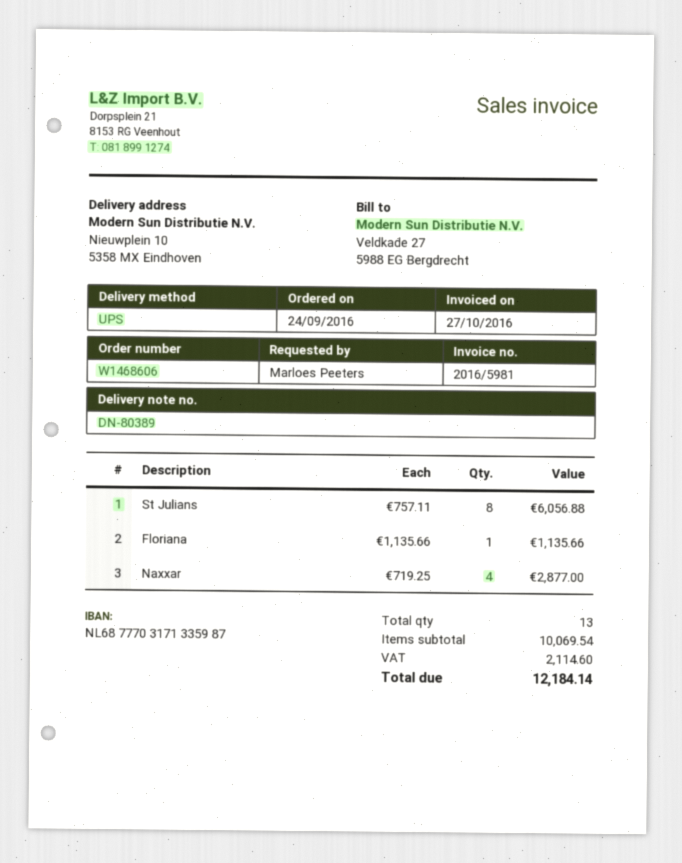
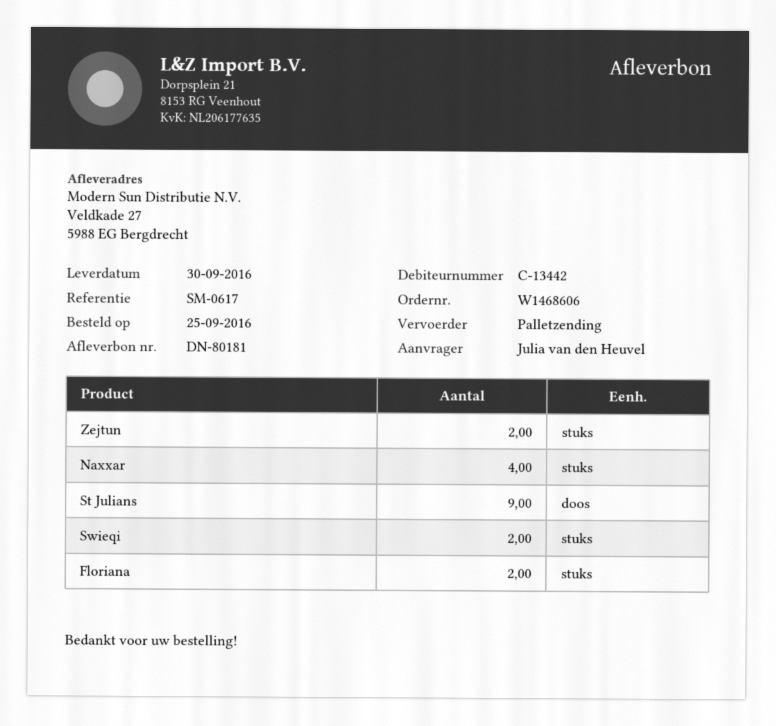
order date: 2016-09-24 -> 2016-09-25
delivery note number: DN-80389 -> DN-80181
ordered by: Marloes Peeters -> Julia van den Heuvel
shipping method: UPS -> pallet freight
ship to: Nieuwplein 10, 5358 MX Eindhoven -> Veldkade 27, 5988 EG Bergdrecht
St Julians: 8 -> 9
Floriana: 1 -> 2
Zejtun: none -> 2
Swieqi: none -> 2

